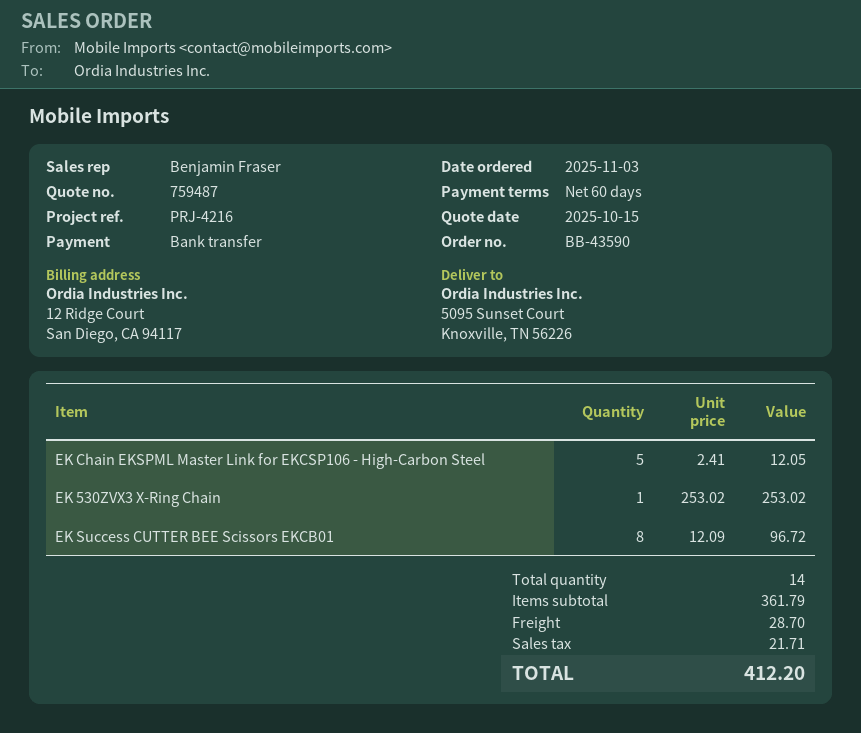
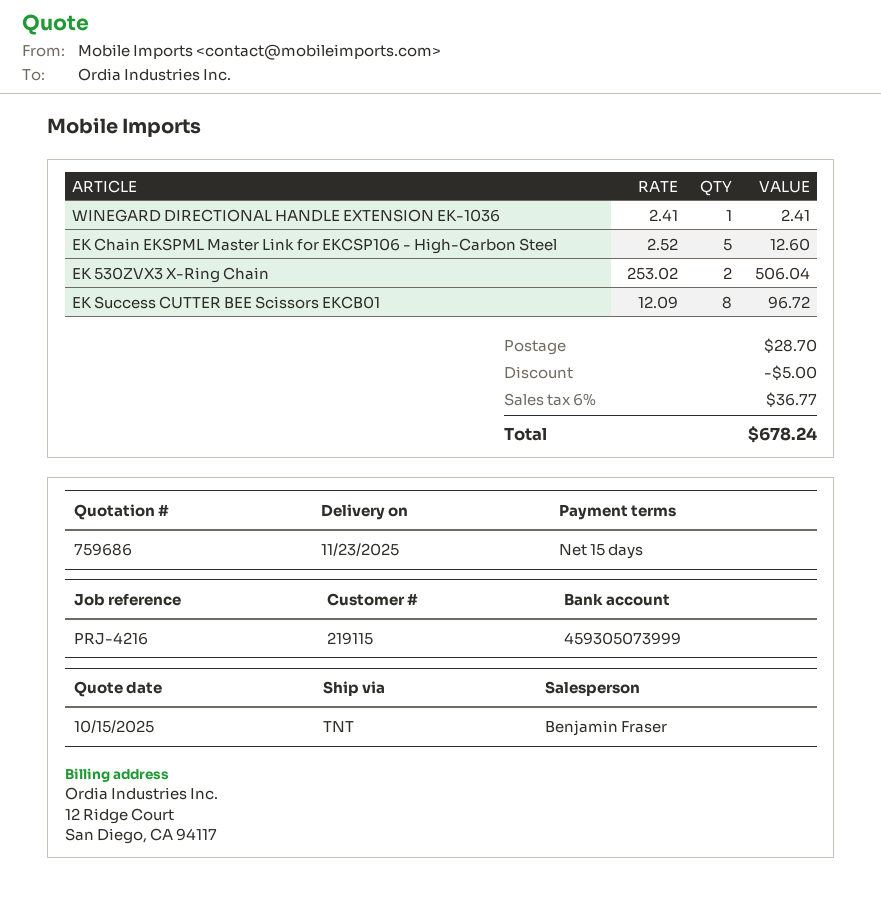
quote number: 759487 -> 759686
payment terms: 60 days -> 15 days
EK Chain EKSPML Master Link for EKCSP106 - High-Carbon Steel: 5 x 2.41 = 12.05 -> 5 x 2.52 = 12.60
EK 530ZVX3 X-Ring Chain: 1 x 253.02 = 253.02 -> 2 x 253.02 = 506.04
WINEGARD DIRECTIONAL HANDLE EXTENSION EK-1036: none -> 1 x 2.41 = 2.41
discount: none -> 5.00
tax: 21.71 -> 36.77
total: 412.20 -> 678.24

